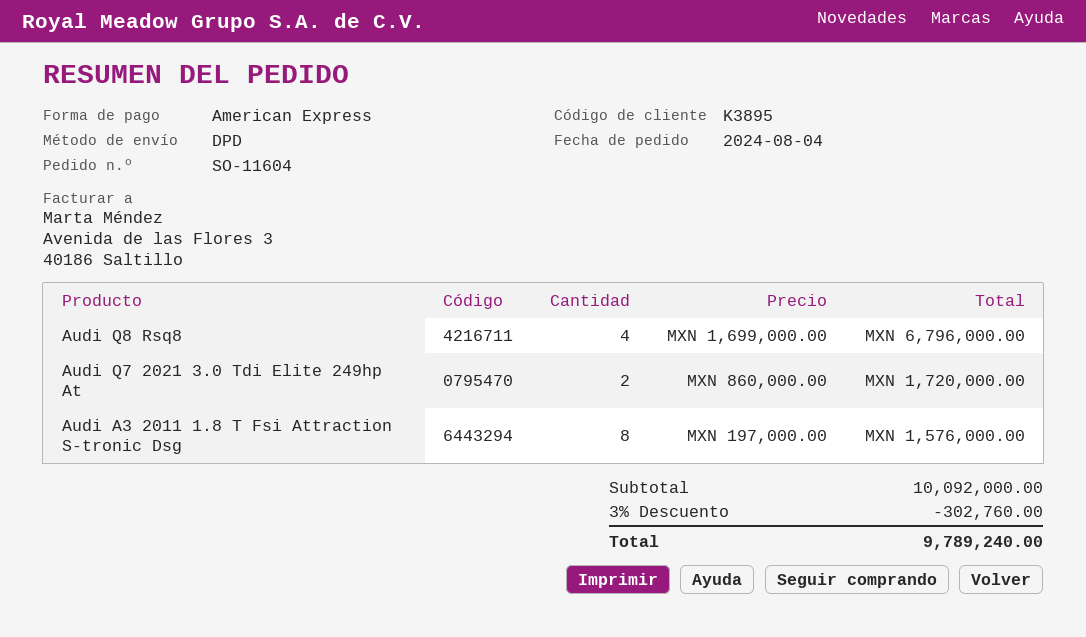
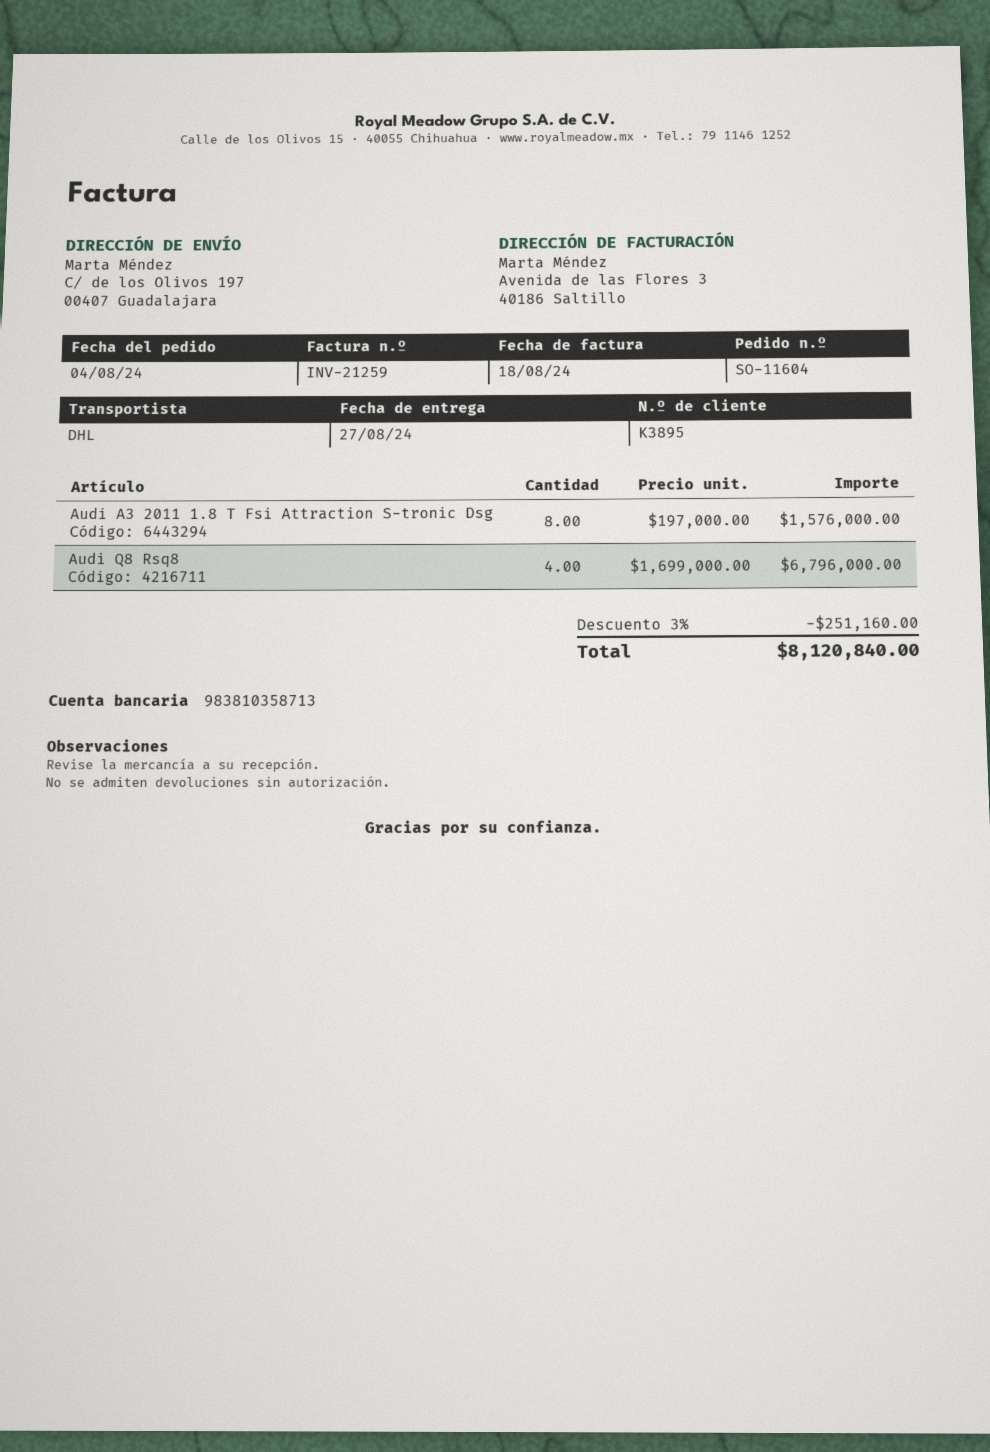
shipping method: DPD -> DHL
Audi Q7 2021 3.0 Tdi Elite 249hp At: 2 x 860000.00 = 1720000.00 -> none
discount: 3% = 302760.00 -> 3% = 251160.00
total: 9789240.00 -> 8120840.00

